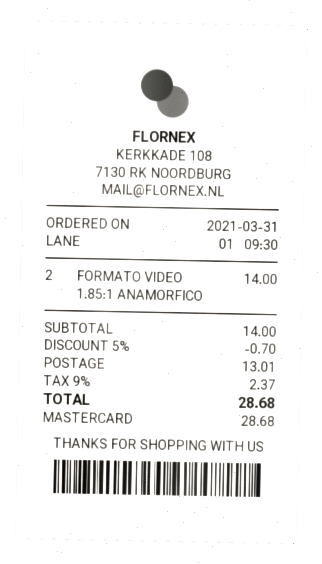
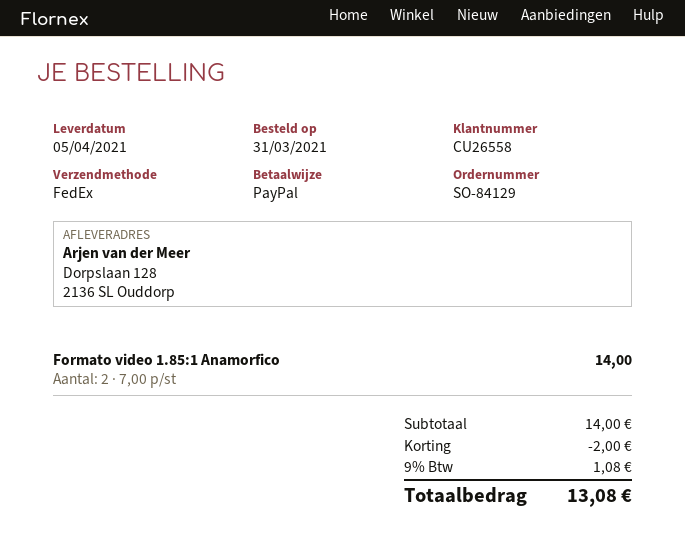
payment method: Mastercard -> PayPal
discount: 0.70 -> 2.00
shipping: 13.01 -> none
tax: 9% = 2.37 -> 9% = 1.08
total: 28.68 -> 13.08

